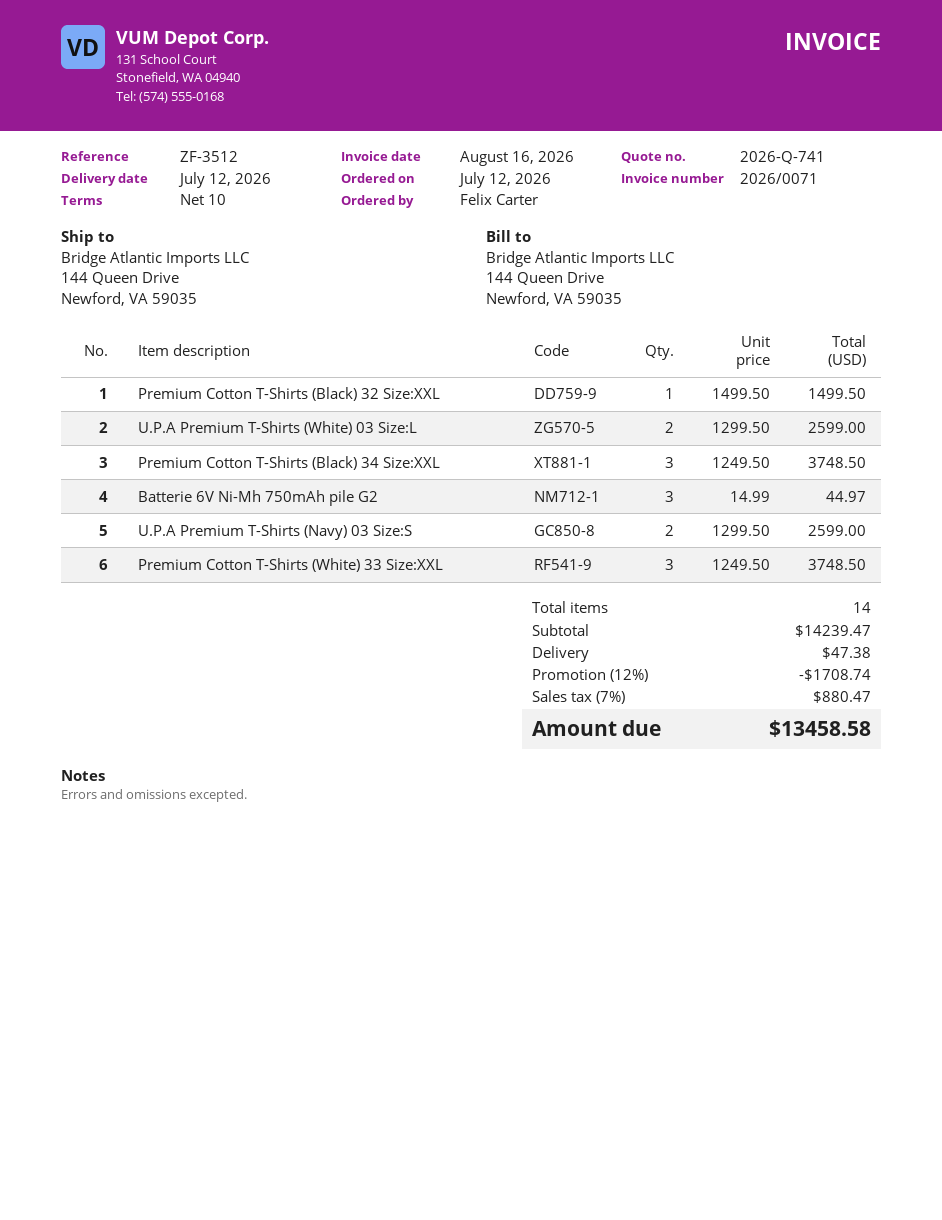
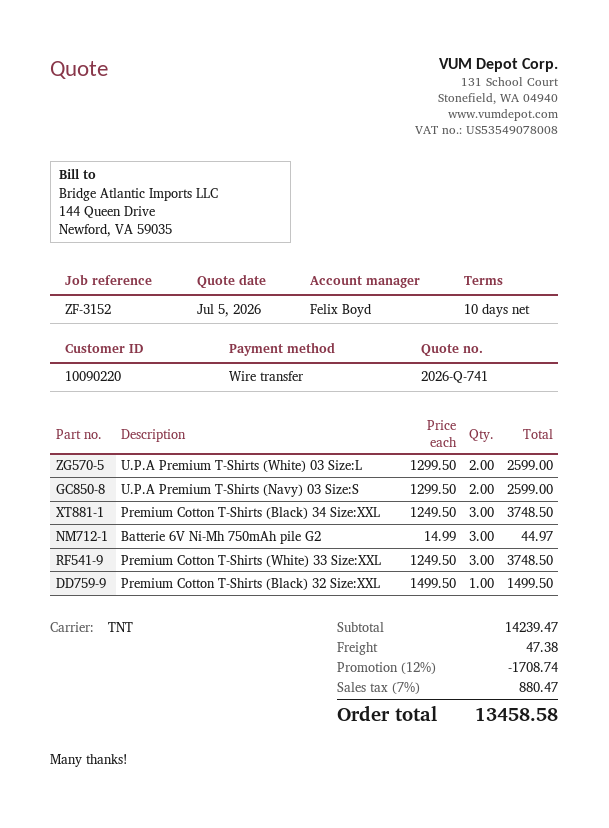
reference: ZF-3512 -> ZF-3152

